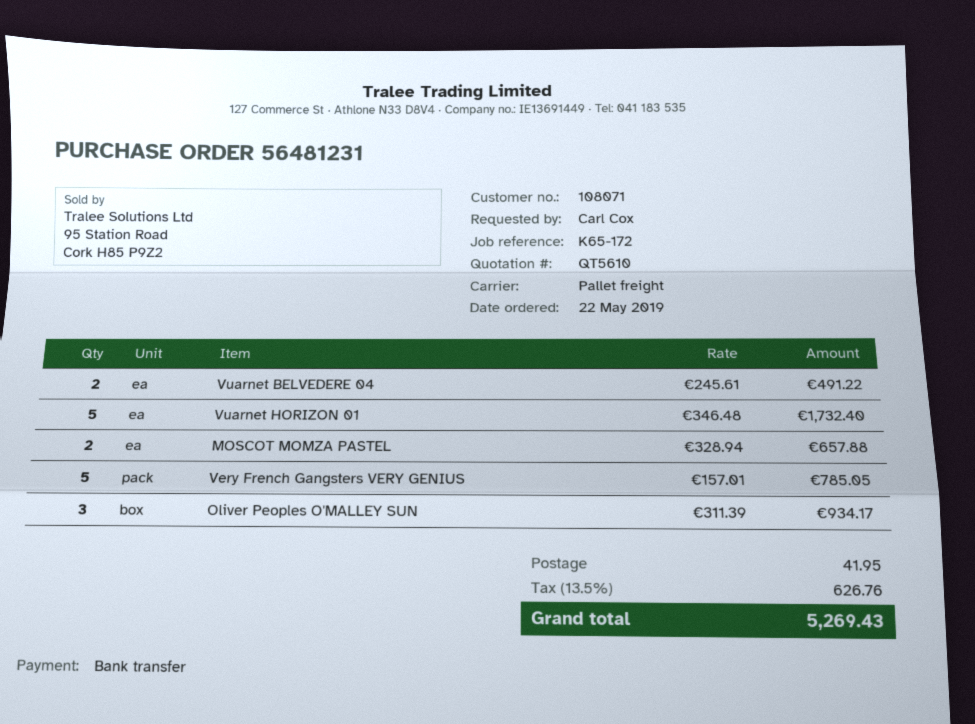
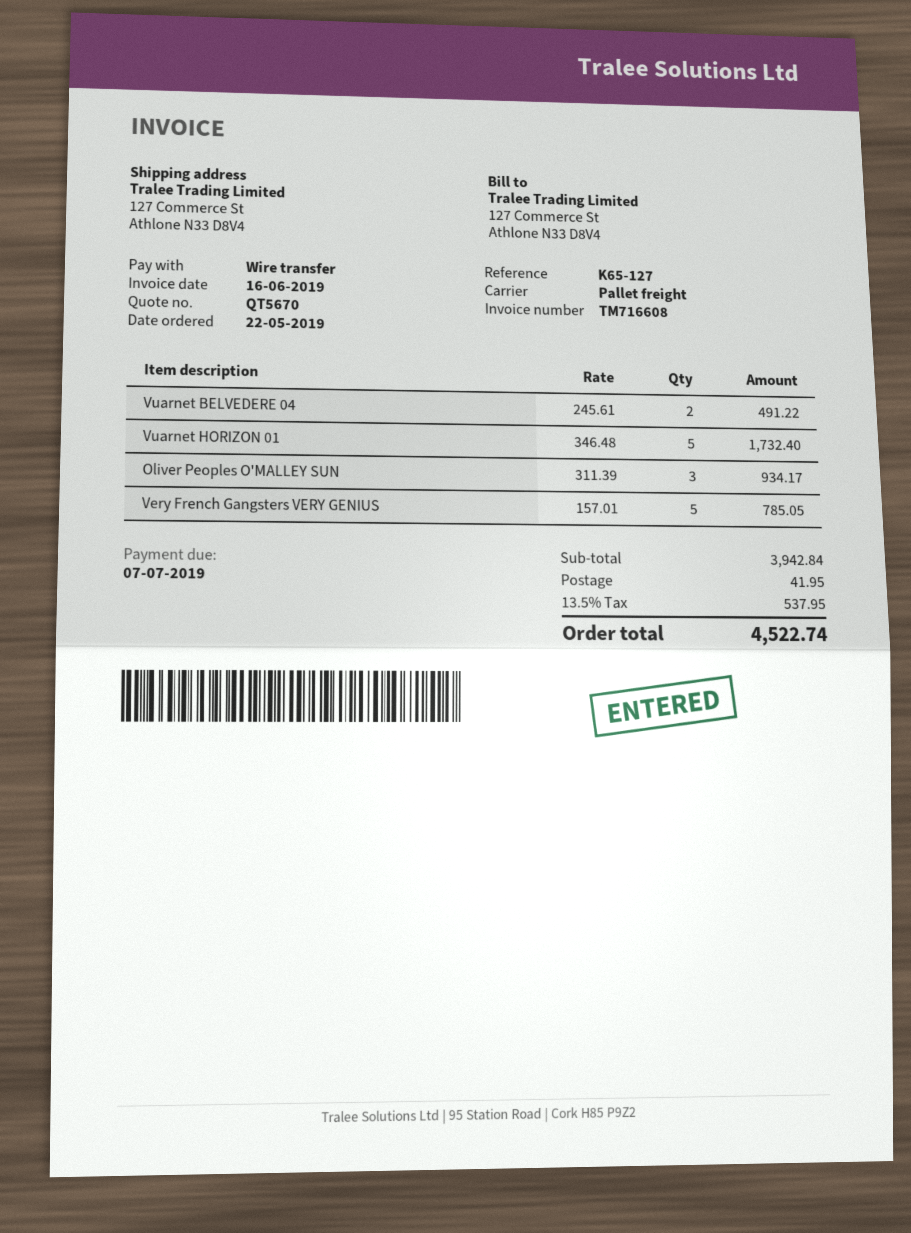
quote number: QT5610 -> QT5670
reference: K65-172 -> K65-127
MOSCOT MOMZA PASTEL: 2 x 328.94 = 657.88 -> none
tax: 13.5% = 626.76 -> 13.5% = 537.95
total: 5269.43 -> 4522.74

